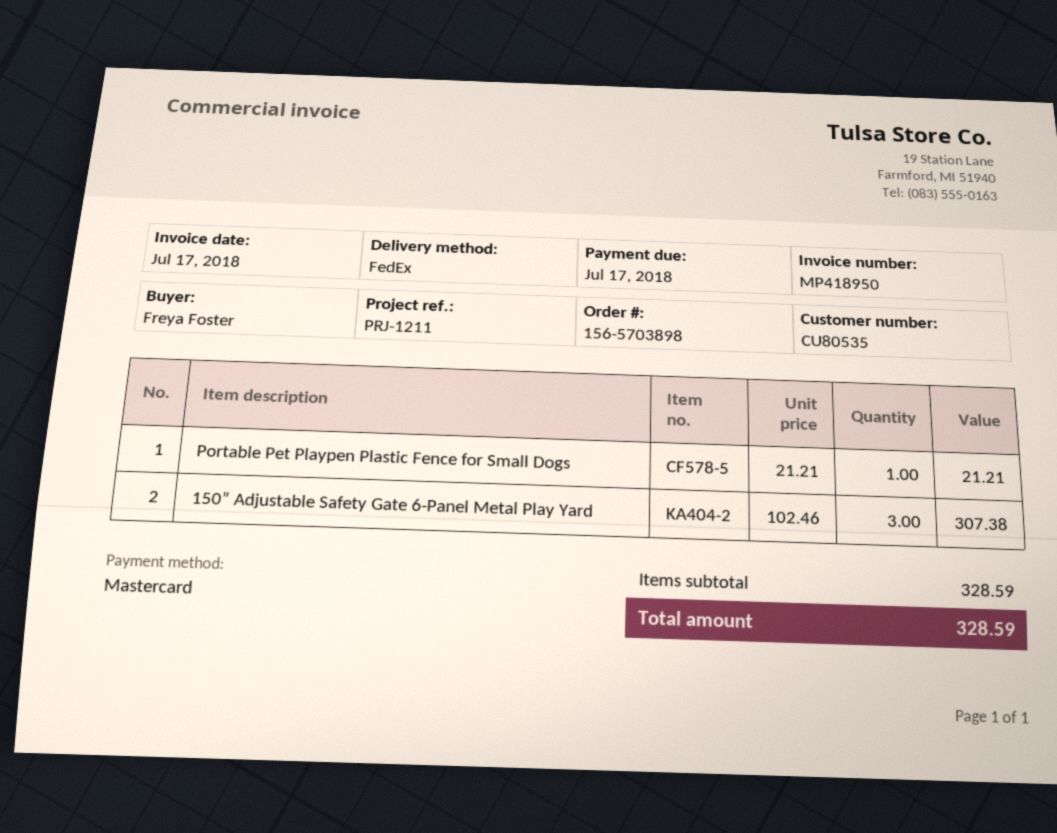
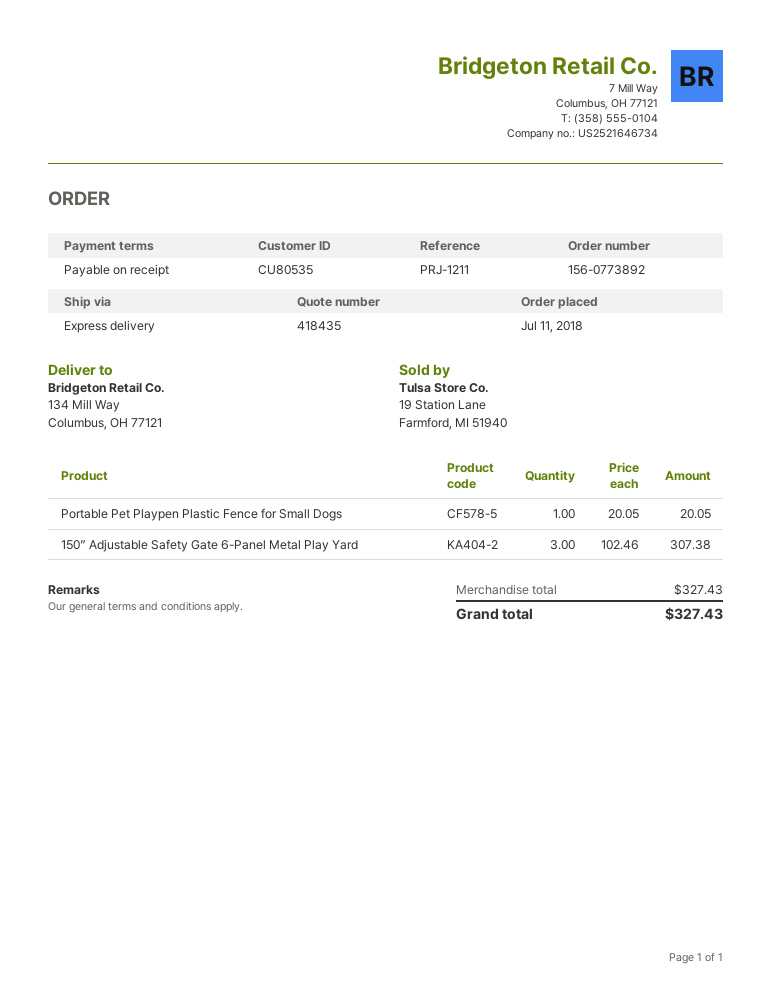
order number: 156-5703898 -> 156-0773892
shipping method: FedEx -> express
Portable Pet Playpen Plastic Fence for Small Dogs: 1 x 21.21 = 21.21 -> 1 x 20.05 = 20.05
subtotal: 328.59 -> 327.43
total: 328.59 -> 327.43

